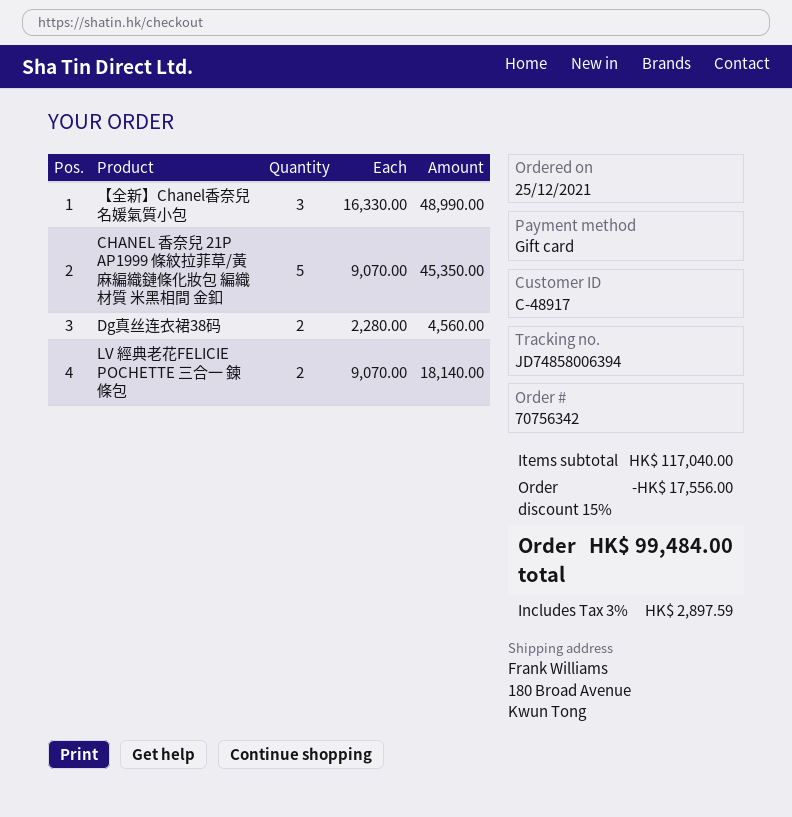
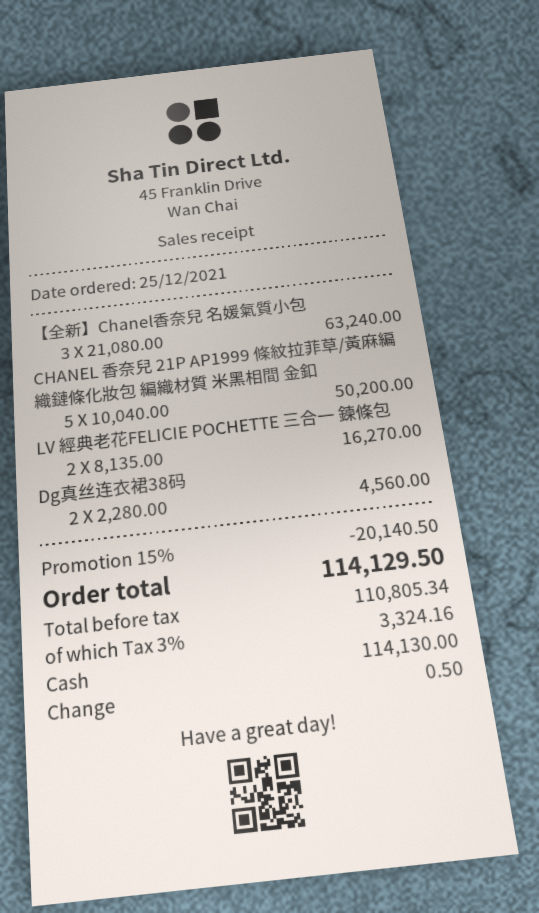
payment method: gift card -> cash
【全新】Chanel香奈兒 名媛氣質小包: 3 x 16330.00 = 48990.00 -> 3 x 21080.00 = 63240.00
CHANEL 香奈兒 21P AP1999 條紋拉菲草/黃麻編織鏈條化妝包 編織材質 米黑相間 金釦: 5 x 9070.00 = 45350.00 -> 5 x 10040.00 = 50200.00
LV 經典老花FELICIE POCHETTE 三合一 鍊條包: 2 x 9070.00 = 18140.00 -> 2 x 8135.00 = 16270.00
discount: 15% = 17556.00 -> 15% = 20140.50
tax: 3% = 2897.59 -> 3% = 3324.16
total: 99484.00 -> 114129.50

